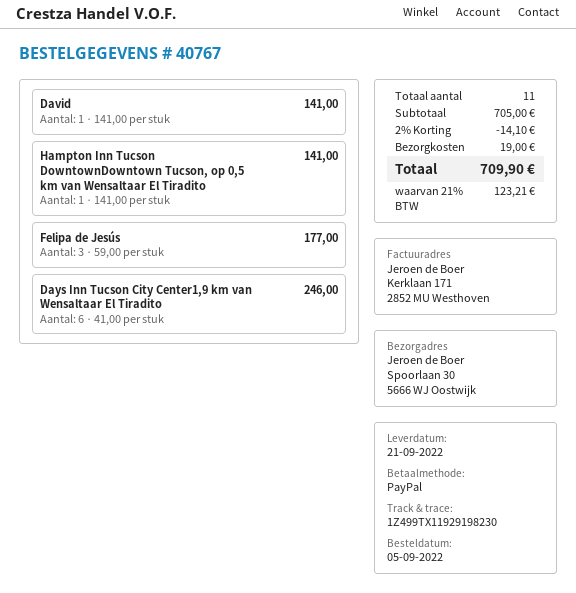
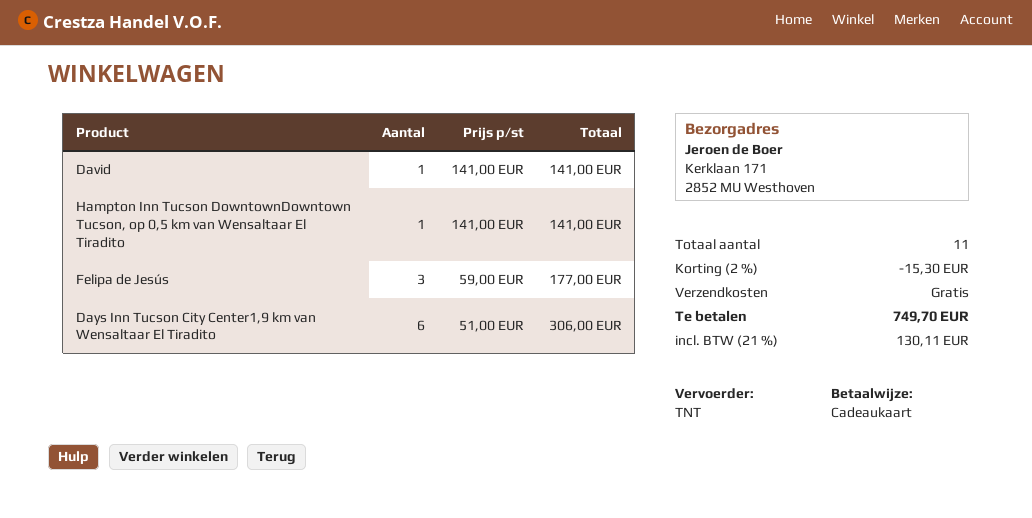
payment method: PayPal -> gift card
ship to: Spoorlaan 30, 5666 WJ Oostwijk -> Kerklaan 171, 2852 MU Westhoven
Days Inn Tucson City Center1,9 km van Wensaltaar El Tiradito: 6 x 41.00 = 246.00 -> 6 x 51.00 = 306.00
discount: 2% = 14.10 -> 2% = 15.30
shipping: 19.00 -> 0.00
tax: 21% = 123.21 -> 21% = 130.11
total: 709.90 -> 749.70

